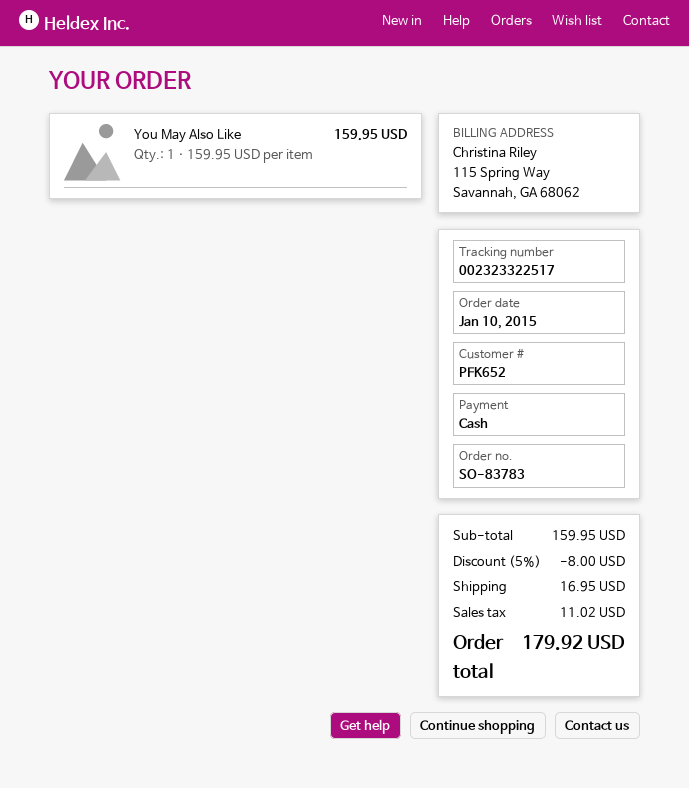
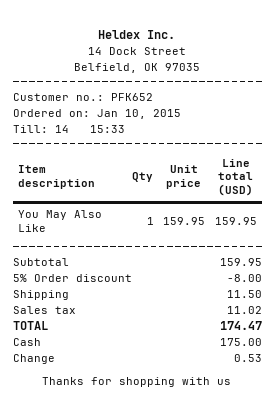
shipping: 16.95 -> 11.50
total: 179.92 -> 174.47

